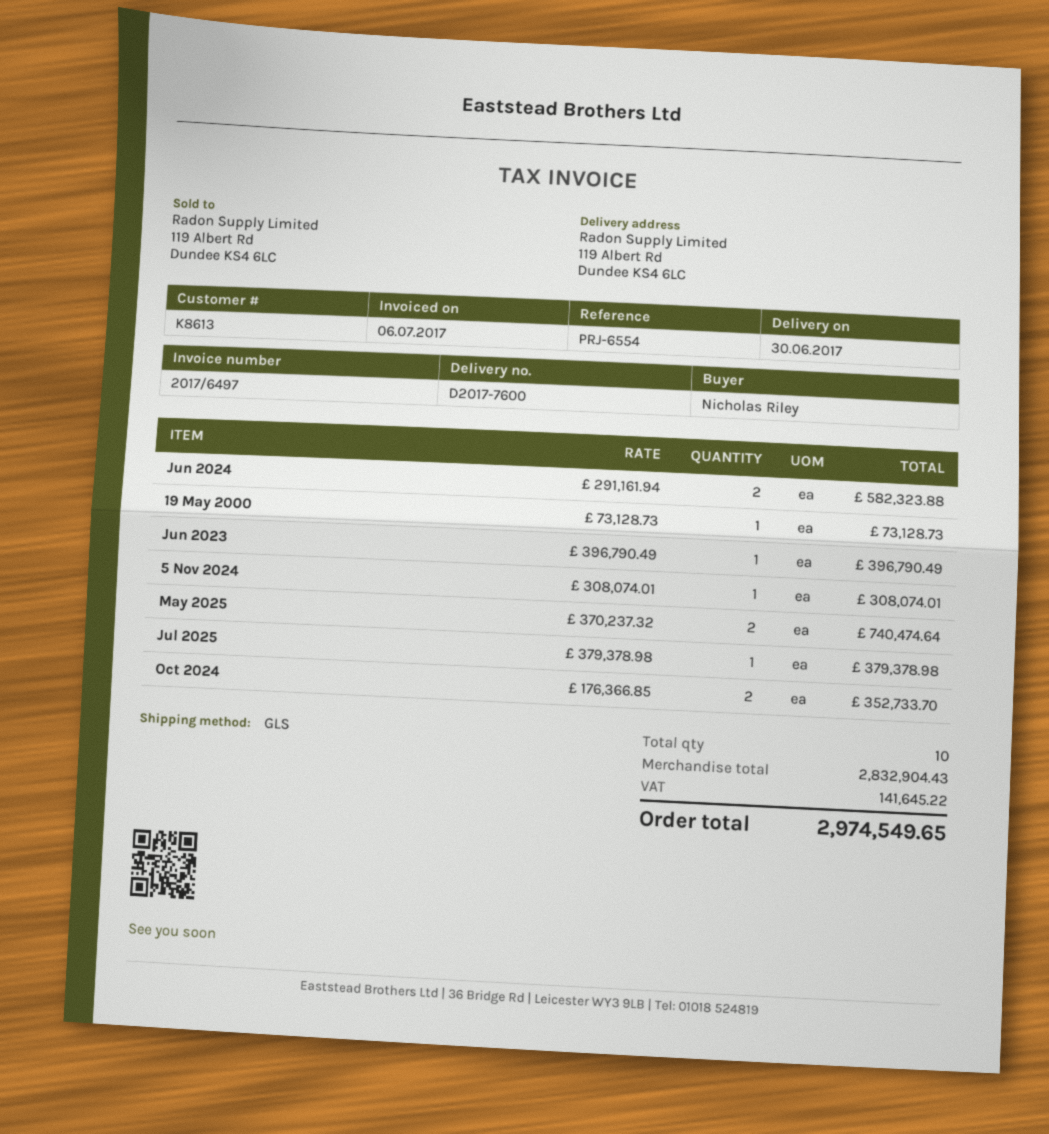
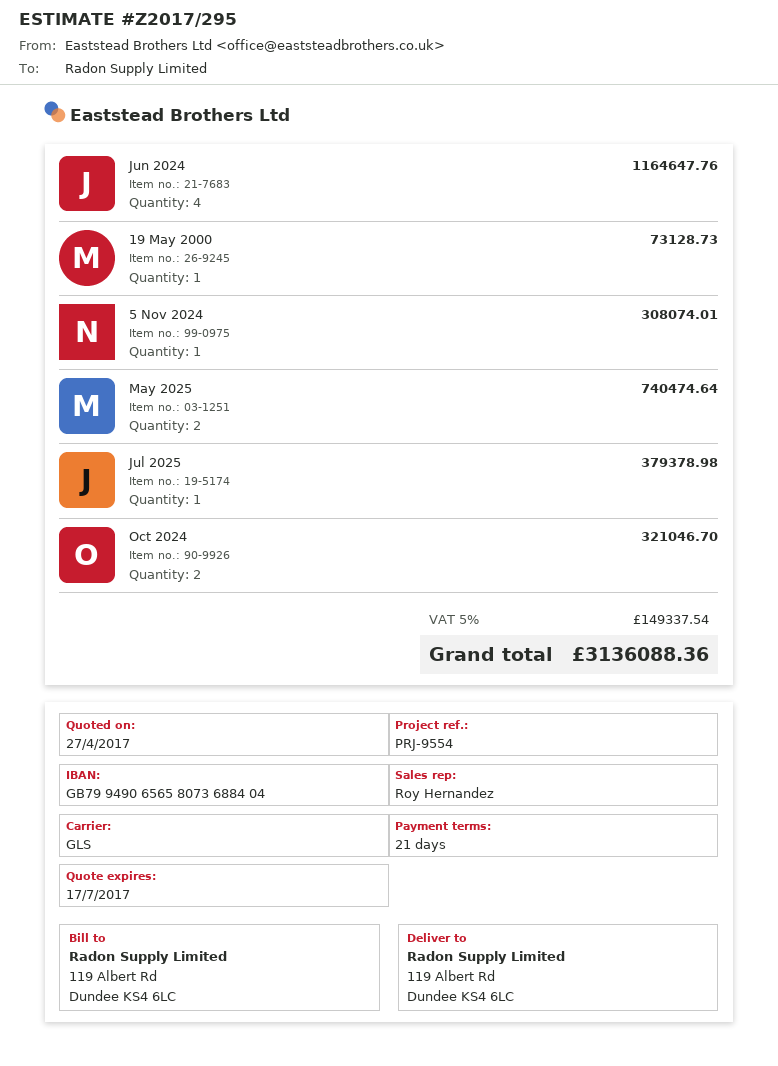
reference: PRJ-6554 -> PRJ-9554
Jun 2024: 2 for 582323.88 -> 4 for 1164647.76
Jun 2023: 1 for 396790.49 -> none
Oct 2024: 2 for 352733.70 -> 2 for 321046.70
tax: 141645.22 -> 149337.54
total: 2974549.65 -> 3136088.36

